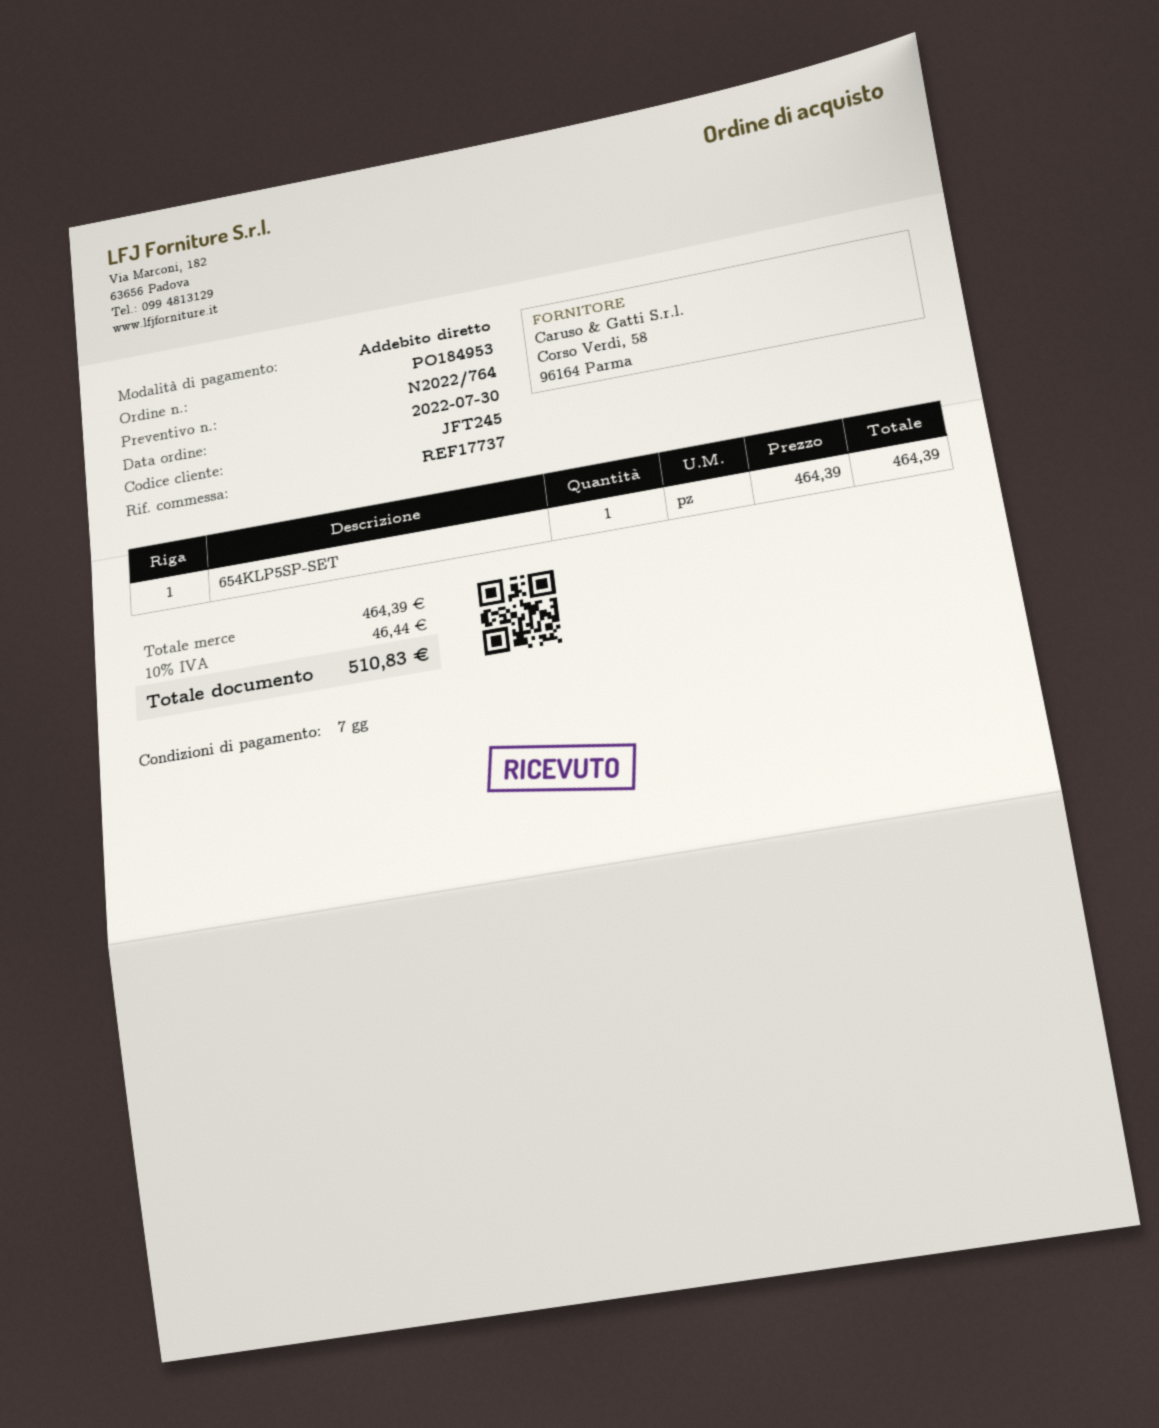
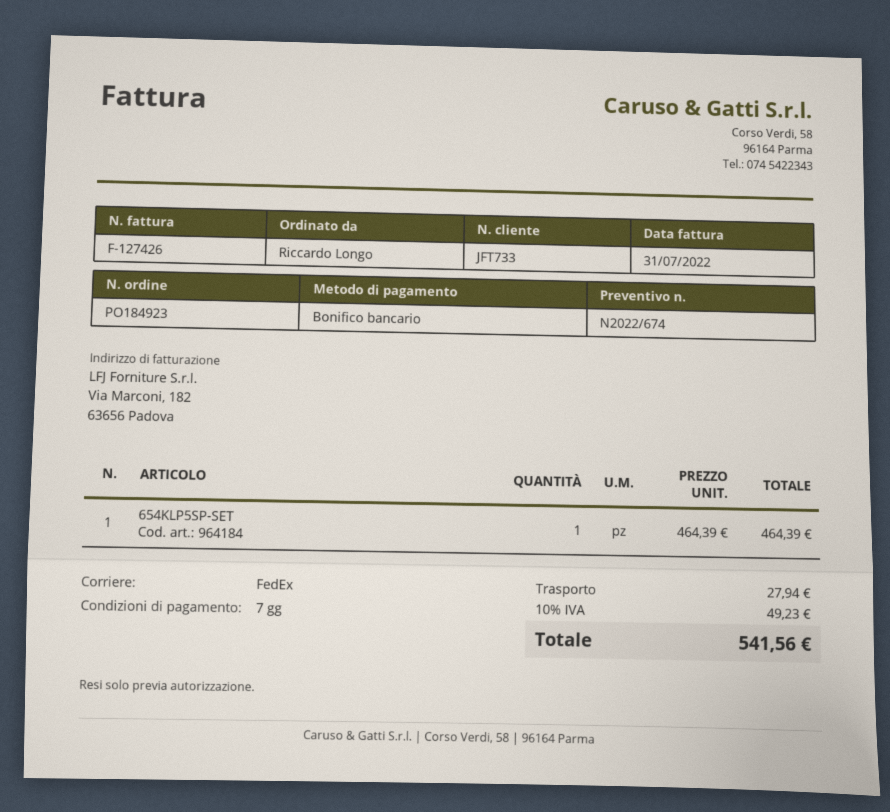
quote number: N2022/764 -> N2022/674
order number: PO184953 -> PO184923
customer number: JFT245 -> JFT733
payment method: direct debit -> bank transfer
shipping: none -> 27.94
tax: 10% = 46.44 -> 10% = 49.23
total: 510.83 -> 541.56

